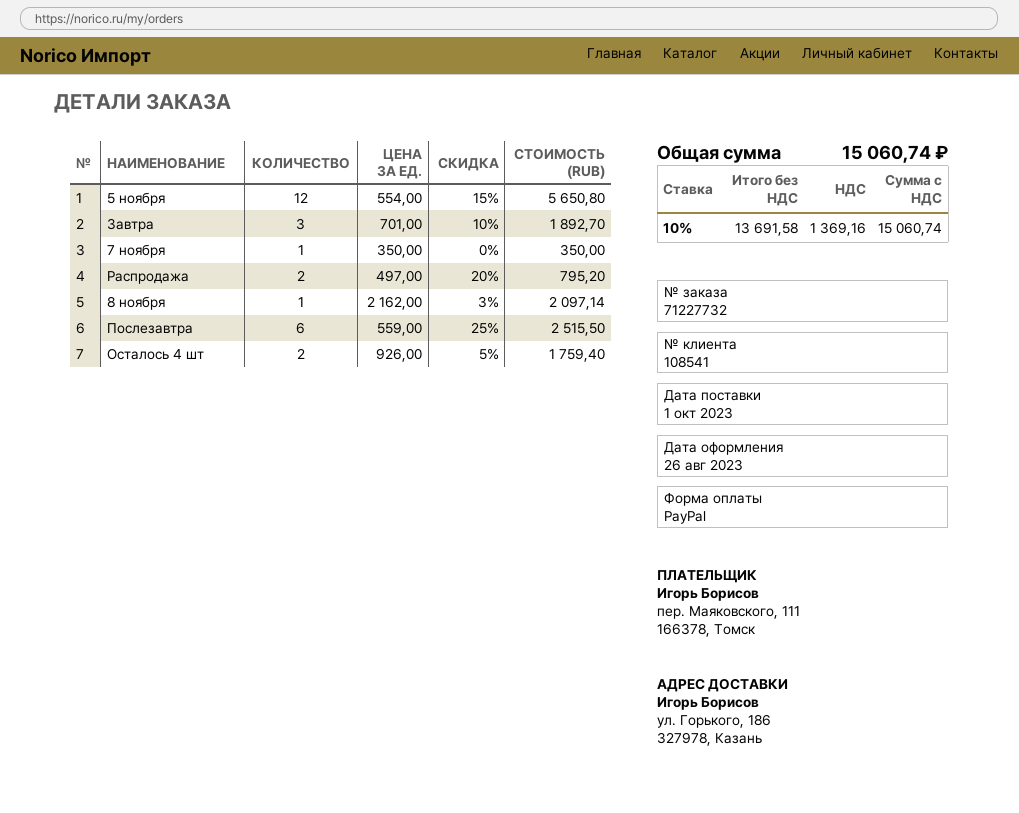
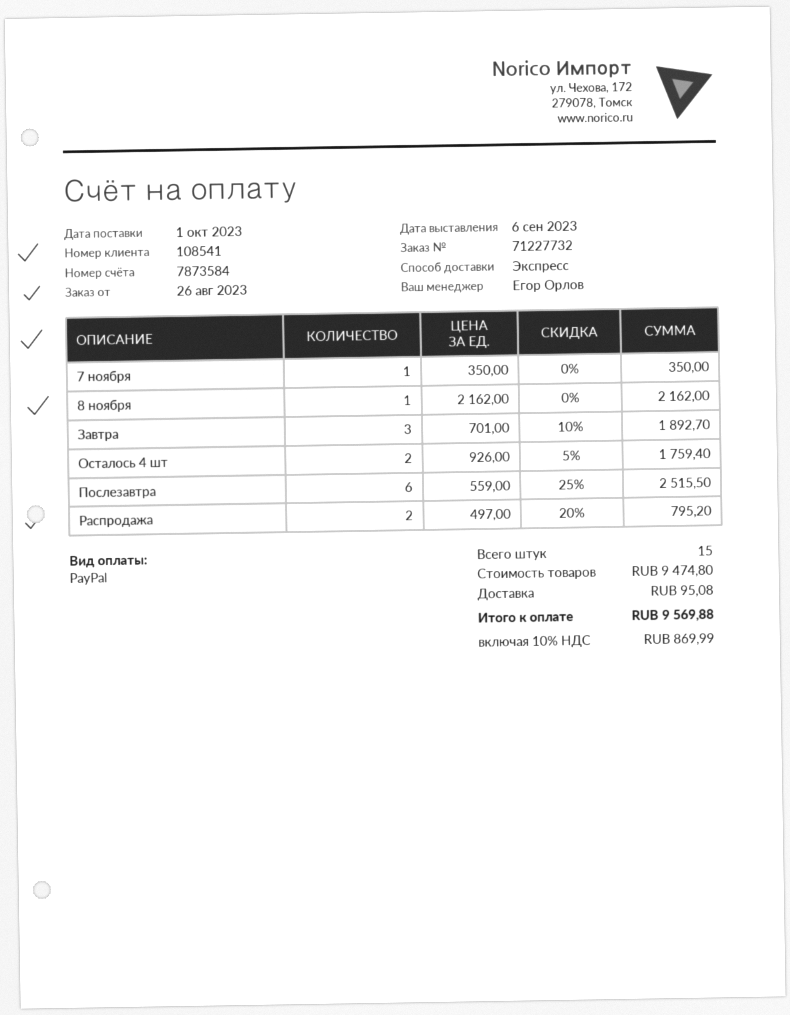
5 ноября: 12 x 554.00 - 15% = 5650.80 -> none
8 ноября: 1 x 2162.00 - 3% = 2097.14 -> 1 x 2162.00 = 2162.00
shipping: none -> 95.08
tax: 10% = 1369.16 -> 10% = 869.99
total: 15060.74 -> 9569.88

